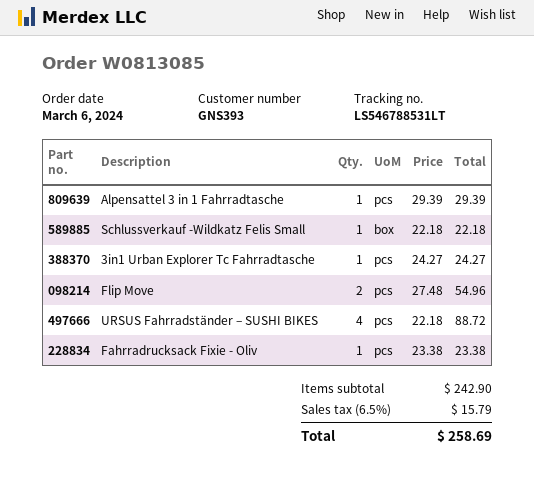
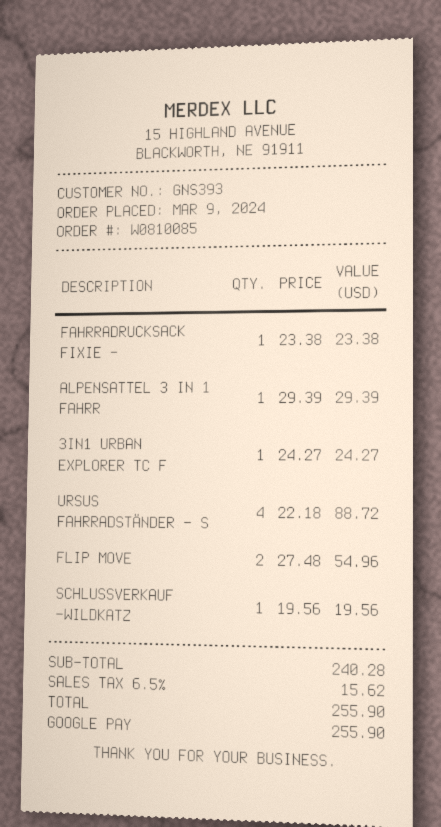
order number: W0813085 -> W0810085
order date: 2024-03-06 -> 2024-03-09
Schlussverkauf -Wildkatz Felis Small: 1 x 22.18 = 22.18 -> 1 x 19.56 = 19.56
subtotal: 242.90 -> 240.28
tax: 6.5% = 15.79 -> 6.5% = 15.62
total: 258.69 -> 255.90

